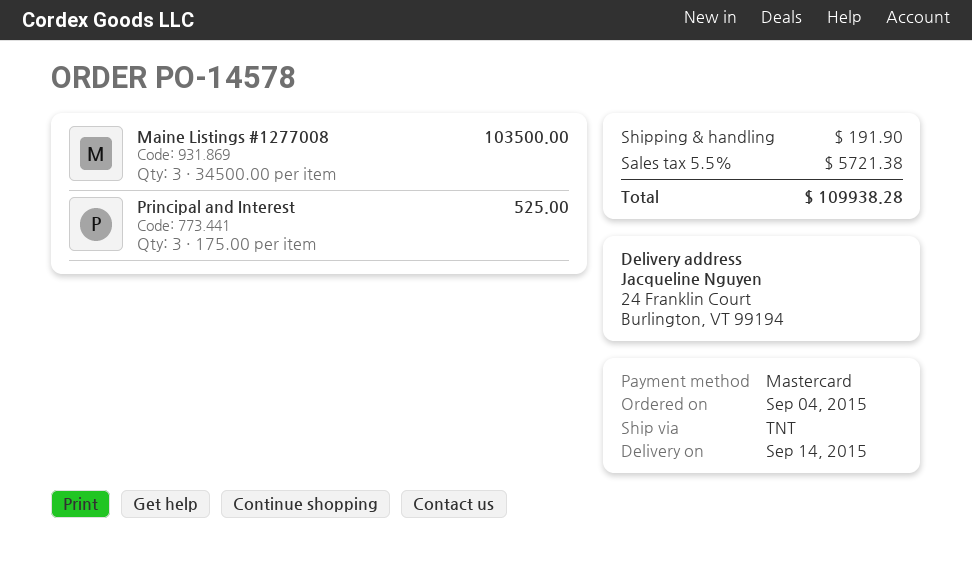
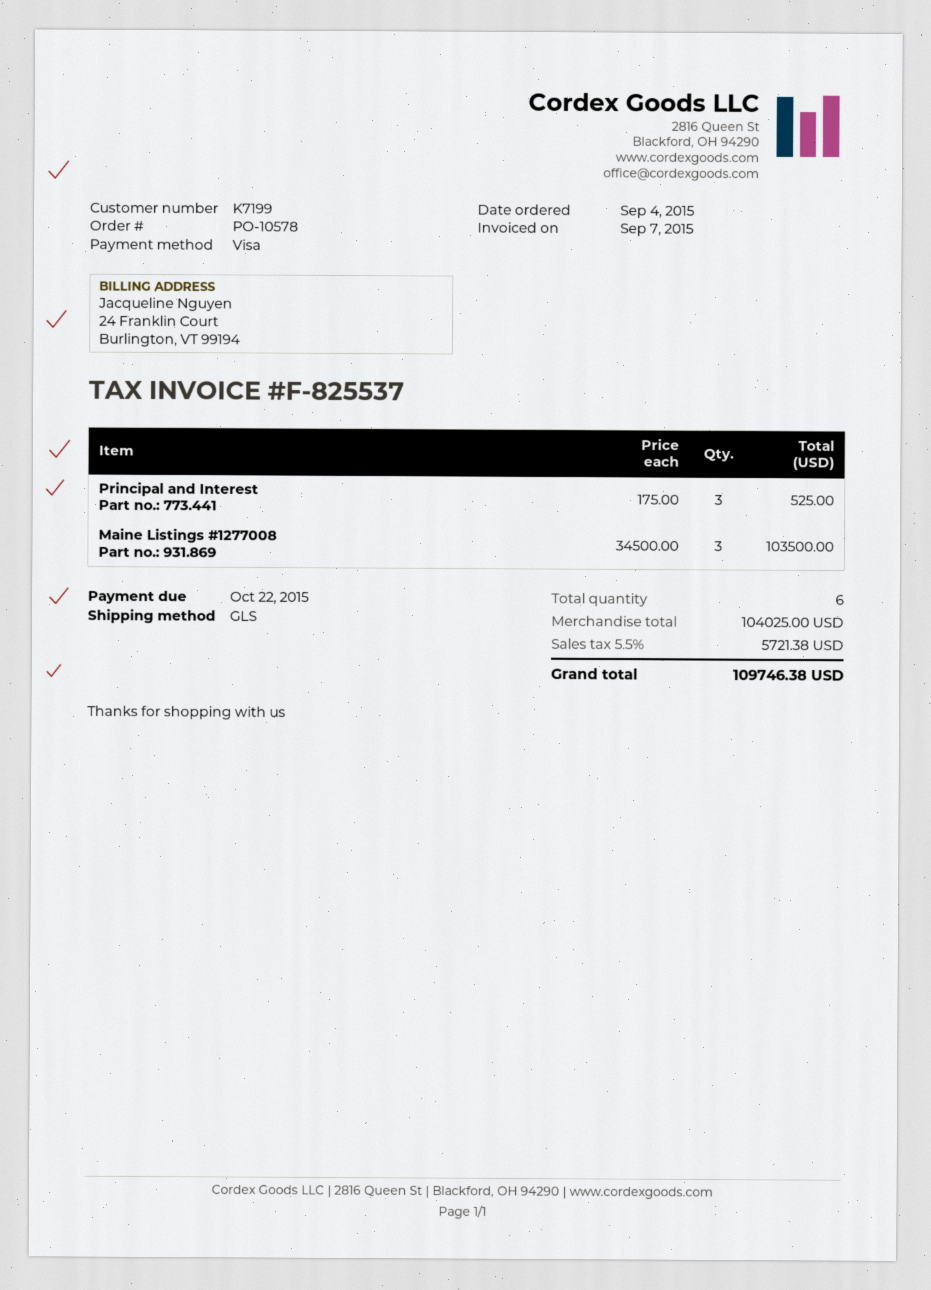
order number: PO-14578 -> PO-10578
payment method: Mastercard -> Visa
shipping method: TNT -> GLS
shipping: 191.90 -> none
total: 109938.28 -> 109746.38

